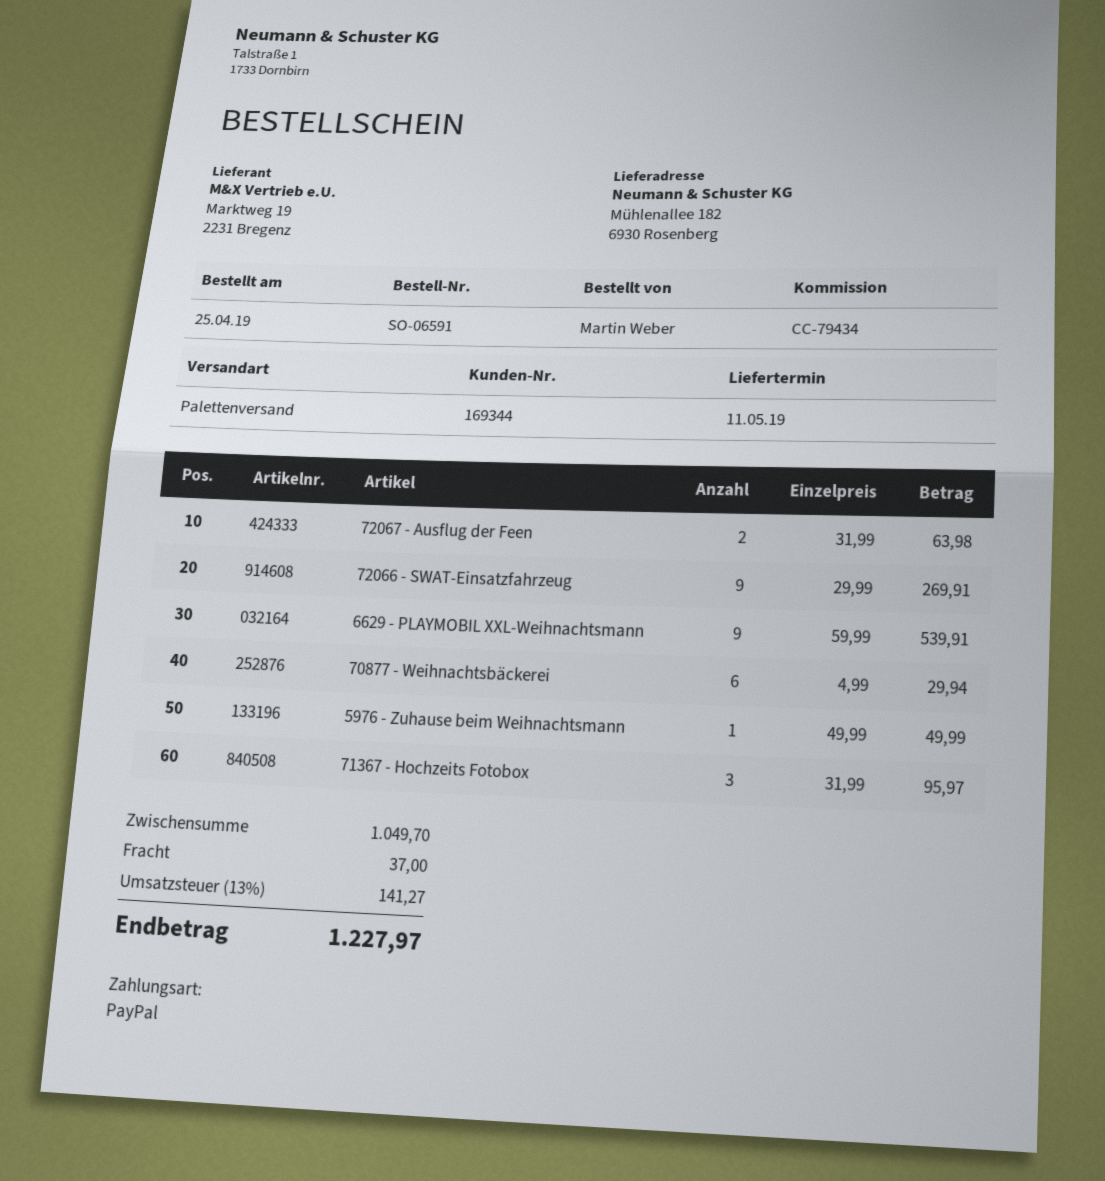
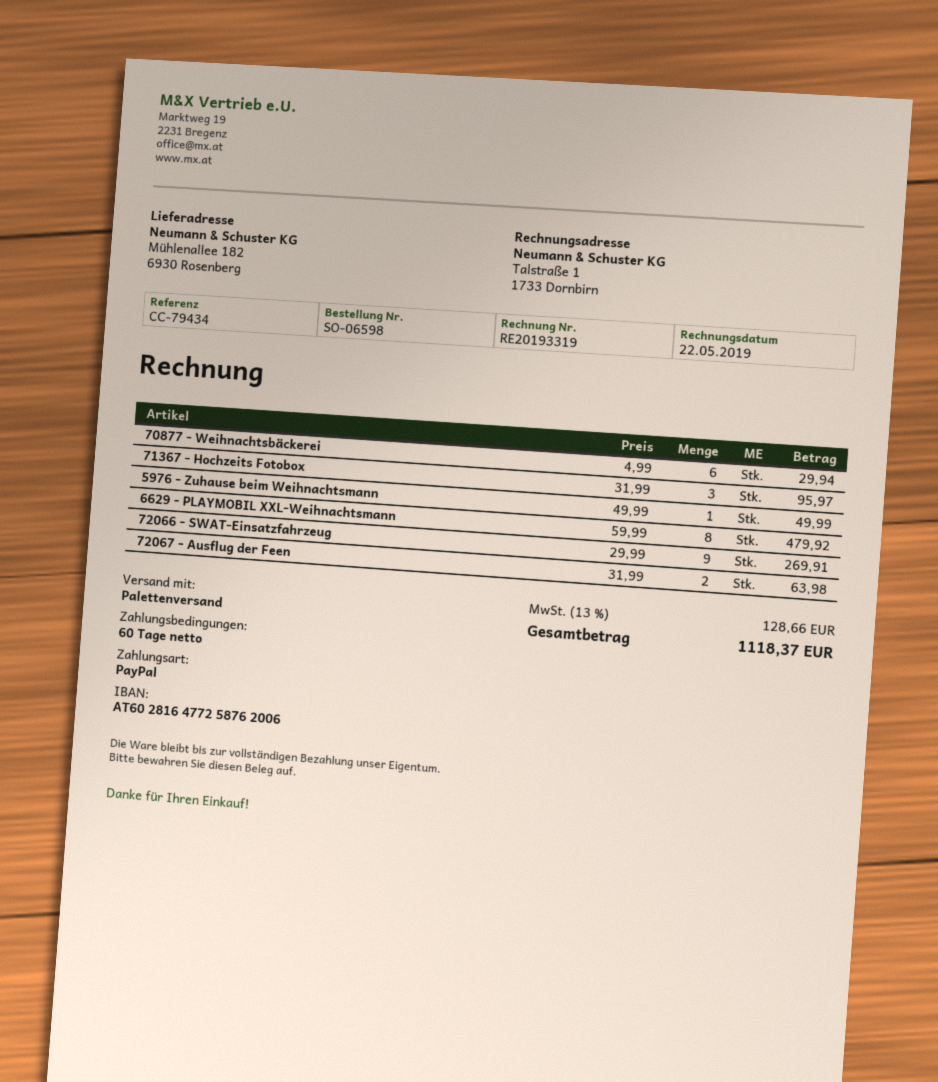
order number: SO-06591 -> SO-06598
6629 - PLAYMOBIL XXL-Weihnachtsmann: 9 x 59.99 = 539.91 -> 8 x 59.99 = 479.92
shipping: 37.00 -> none
tax: 13% = 141.27 -> 13% = 128.66
total: 1227.97 -> 1118.37

